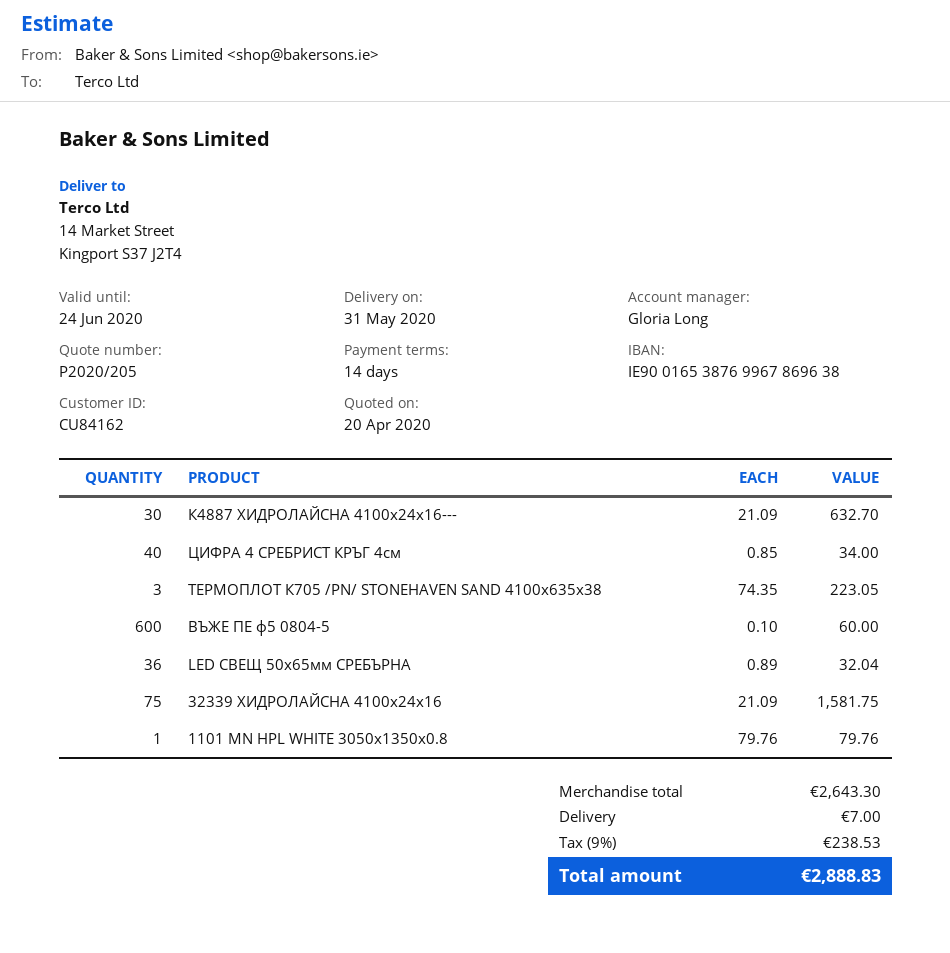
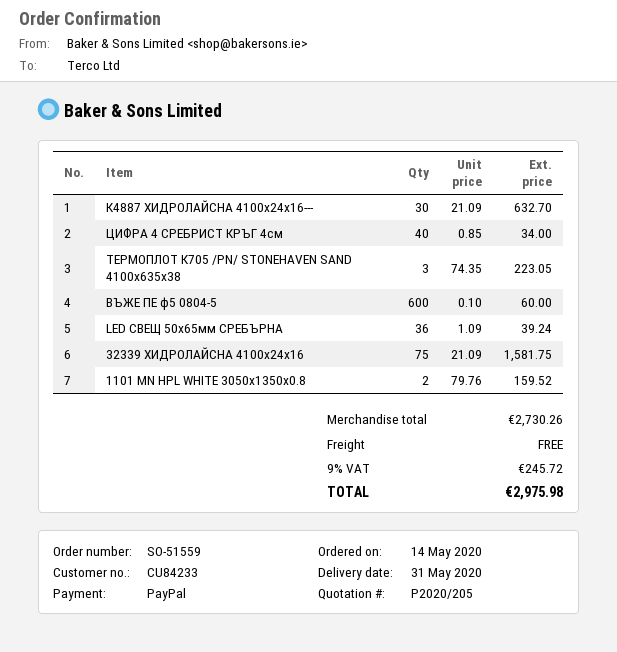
customer number: CU84162 -> CU84233
LED СВЕЩ 50х65мм СРЕБЪРНА: 36 x 0.89 = 32.04 -> 36 x 1.09 = 39.24
1101 MN HPL WHITE 3050х1350х0.8: 1 x 79.76 = 79.76 -> 2 x 79.76 = 159.52
subtotal: 2643.30 -> 2730.26
shipping: 7.00 -> 0.00
tax: 9% = 238.53 -> 9% = 245.72
total: 2888.83 -> 2975.98

